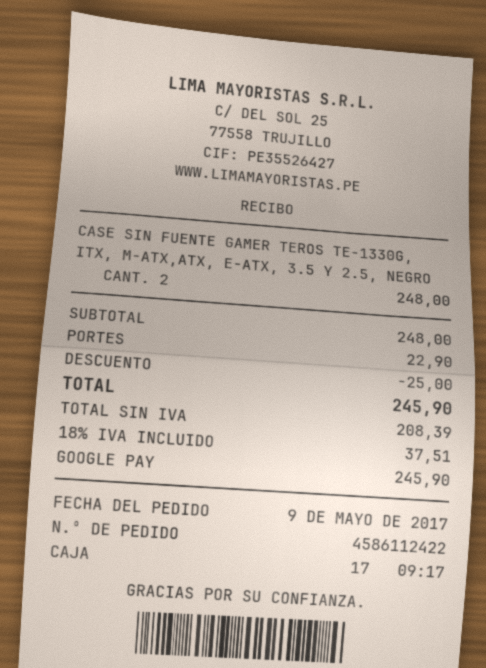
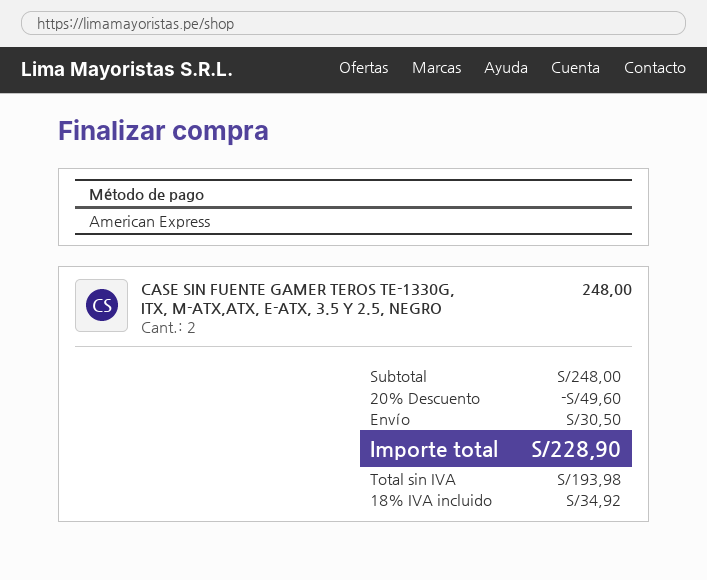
payment method: Google Pay -> American Express
discount: 25.00 -> 49.60
shipping: 22.90 -> 30.50
net: 208.39 -> 193.98
tax: 18% = 37.51 -> 18% = 34.92
total: 245.90 -> 228.90

